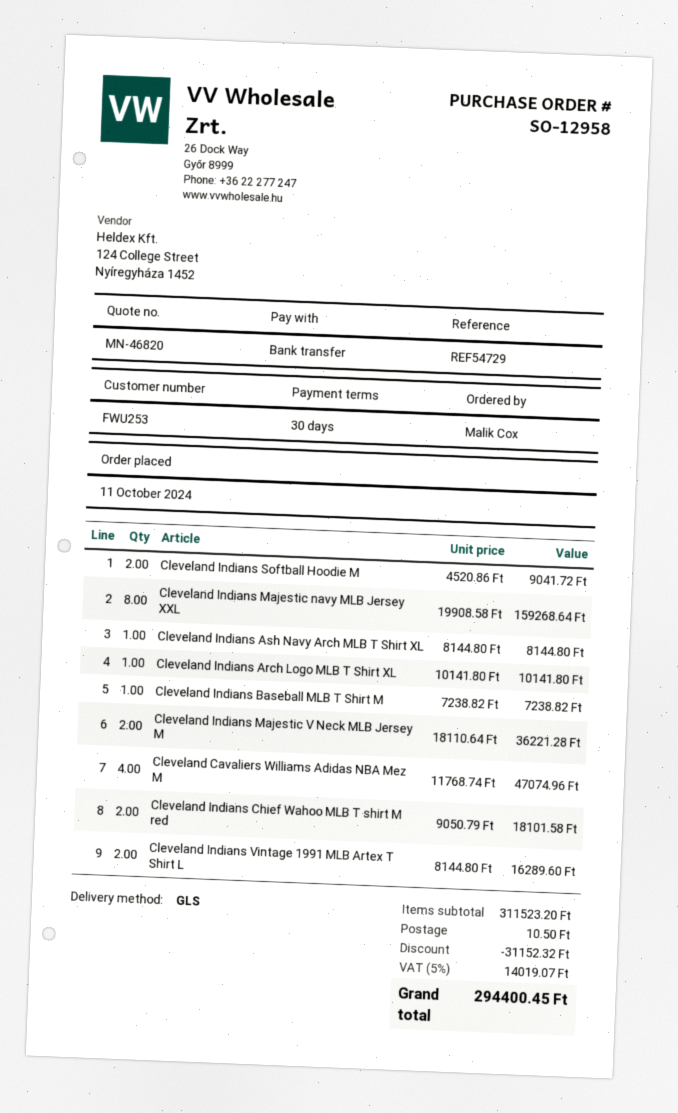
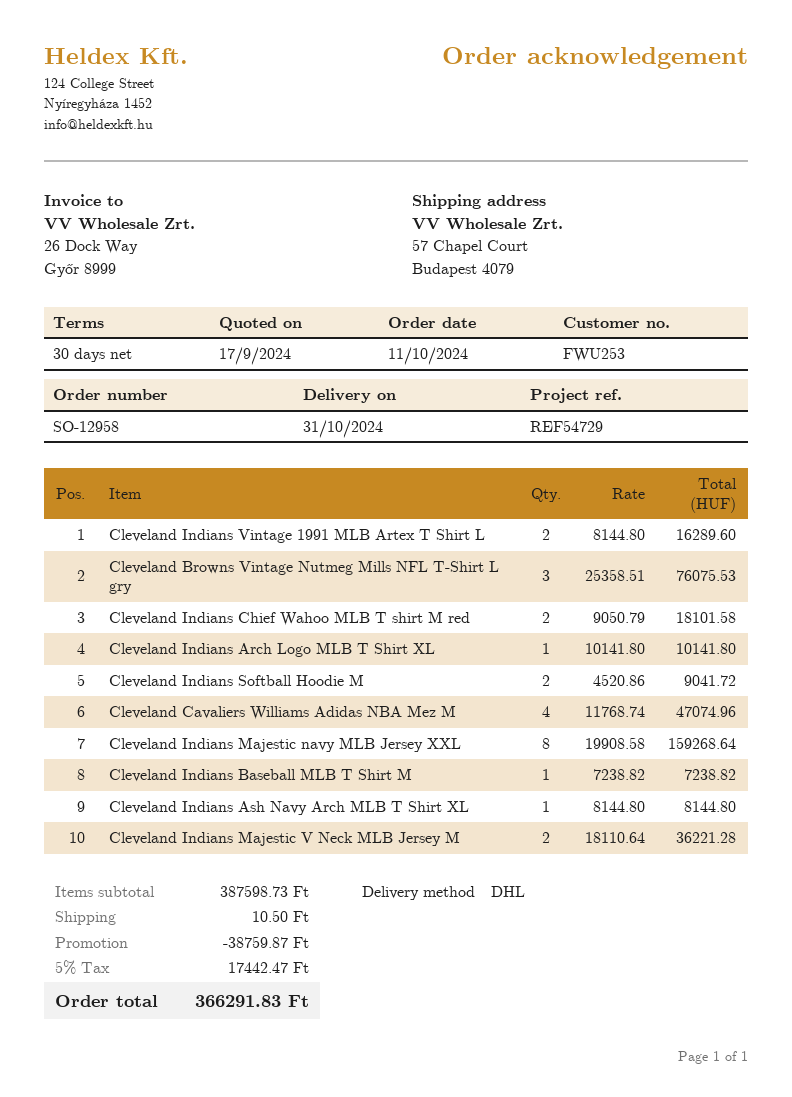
shipping method: GLS -> DHL
Cleveland Browns Vintage Nutmeg Mills NFL T-Shirt L gry: none -> 3 x 25358.51 = 76075.53
subtotal: 311523.20 -> 387598.73
discount: 31152.32 -> 38759.87
tax: 5% = 14019.07 -> 5% = 17442.47
total: 294400.45 -> 366291.83

